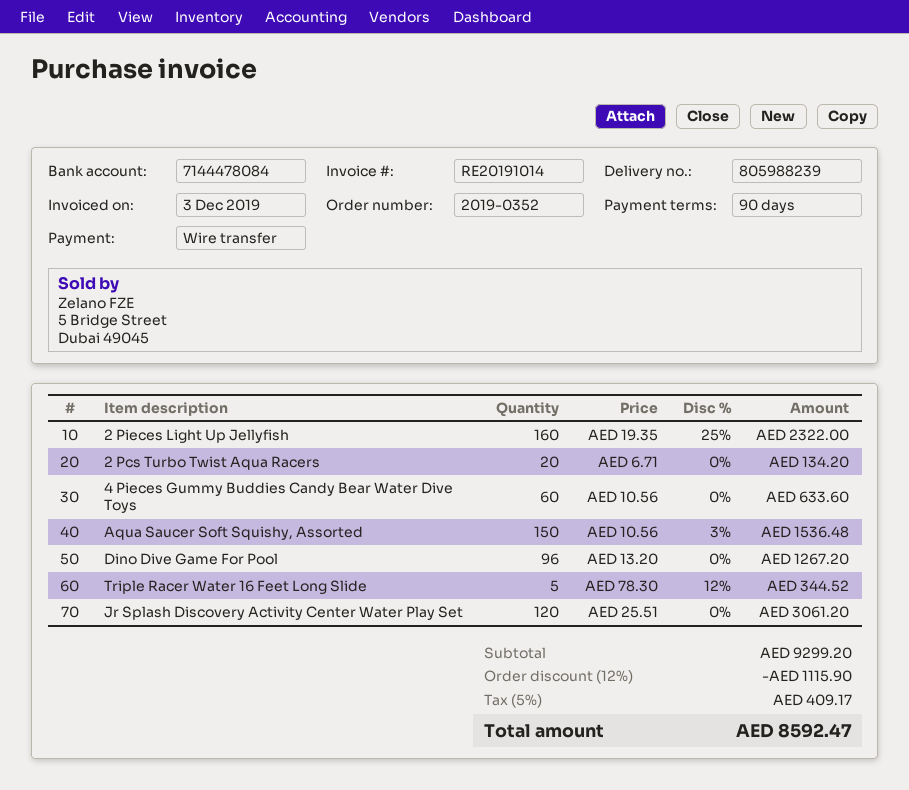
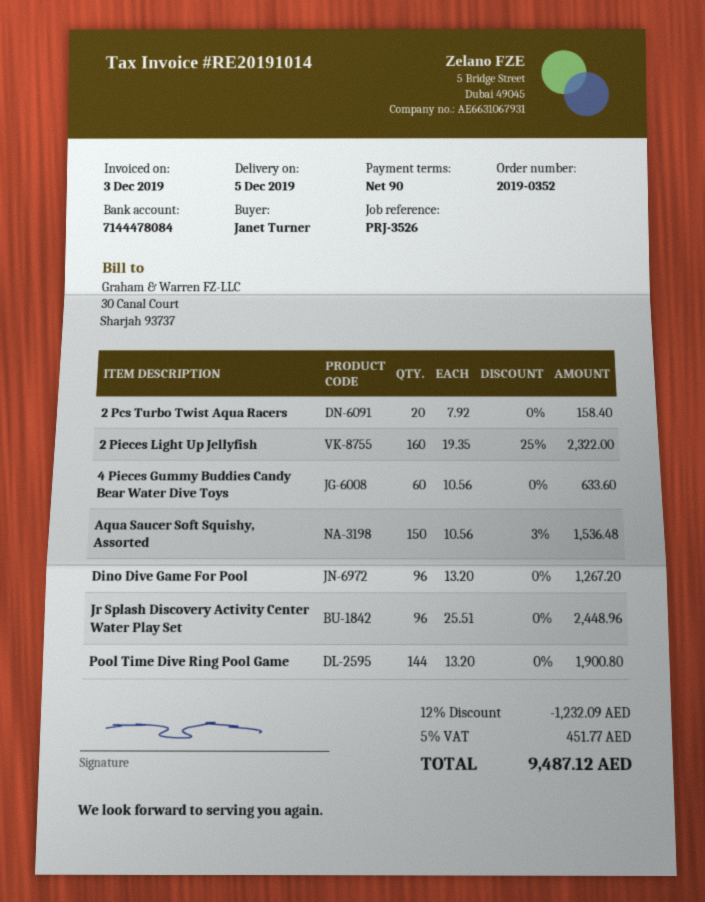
2 Pcs Turbo Twist Aqua Racers: 20 x 6.71 = 134.20 -> 20 x 7.92 = 158.40
Triple Racer Water 16 Feet Long Slide: 5 x 78.30 - 12% = 344.52 -> none
Jr Splash Discovery Activity Center Water Play Set: 120 x 25.51 = 3061.20 -> 96 x 25.51 = 2448.96
Pool Time Dive Ring Pool Game: none -> 144 x 13.20 = 1900.80
discount: 12% = 1115.90 -> 12% = 1232.09
tax: 5% = 409.17 -> 5% = 451.77
total: 8592.47 -> 9487.12

